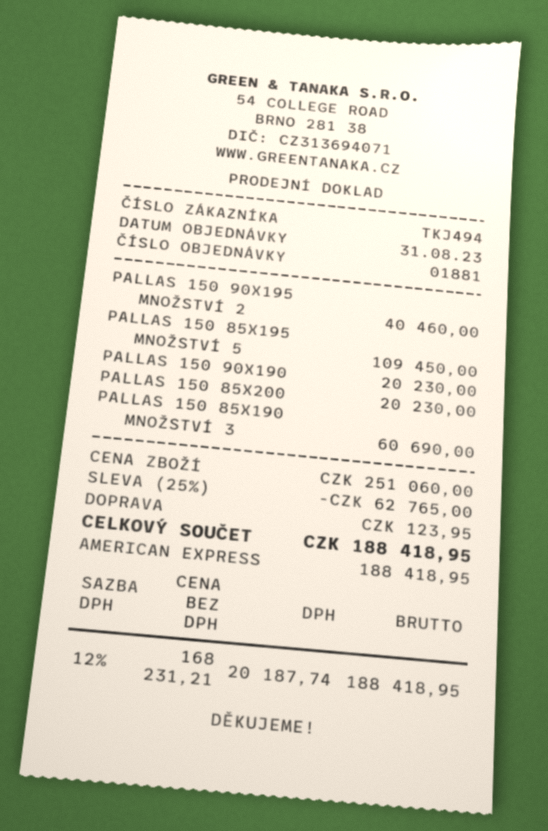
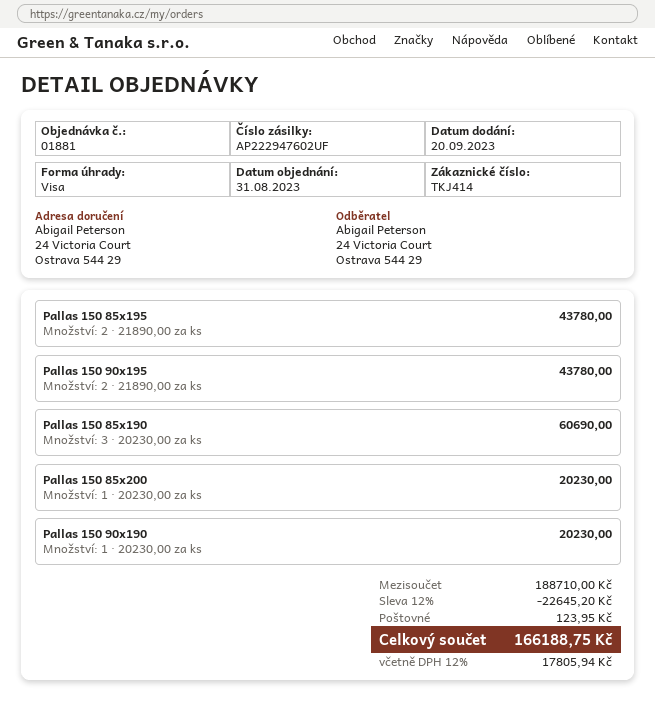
customer number: TKJ494 -> TKJ414
payment method: American Express -> Visa
PALLAS 150 90X195: 2 for 40460.00 -> 2 for 43780.00
PALLAS 150 85X195: 5 for 109450.00 -> 2 for 43780.00
subtotal: 251060.00 -> 188710.00
discount: 25% = 62765.00 -> 12% = 22645.20
tax: 12% = 20187.74 -> 12% = 17805.94
total: 188418.95 -> 166188.75

